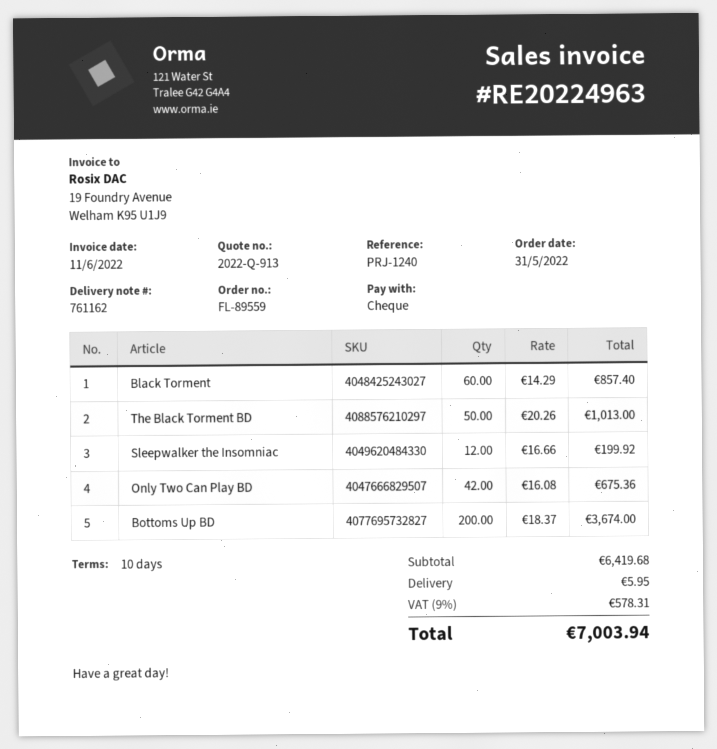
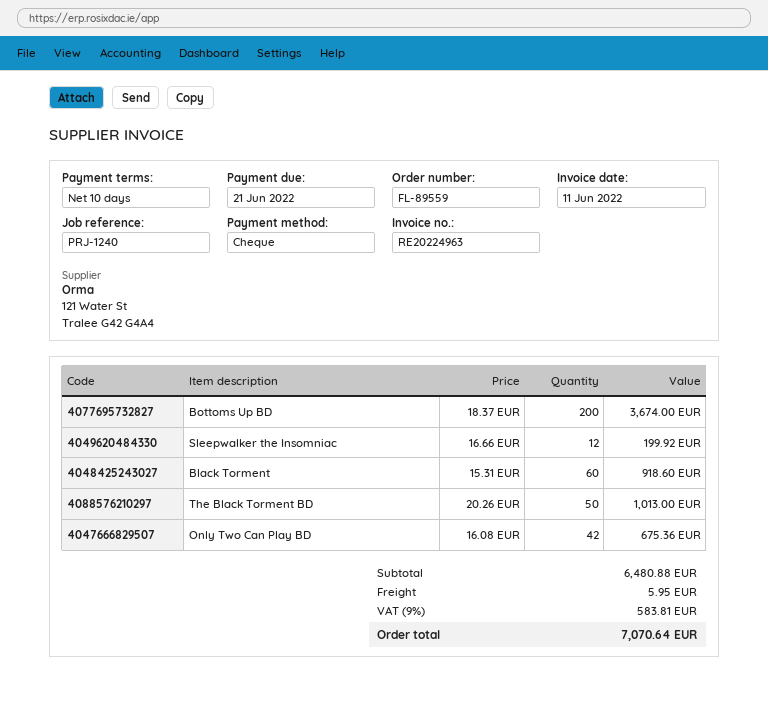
Black Torment: 60 x 14.29 = 857.40 -> 60 x 15.31 = 918.60
subtotal: 6419.68 -> 6480.88
tax: 9% = 578.31 -> 9% = 583.81
total: 7003.94 -> 7070.64

